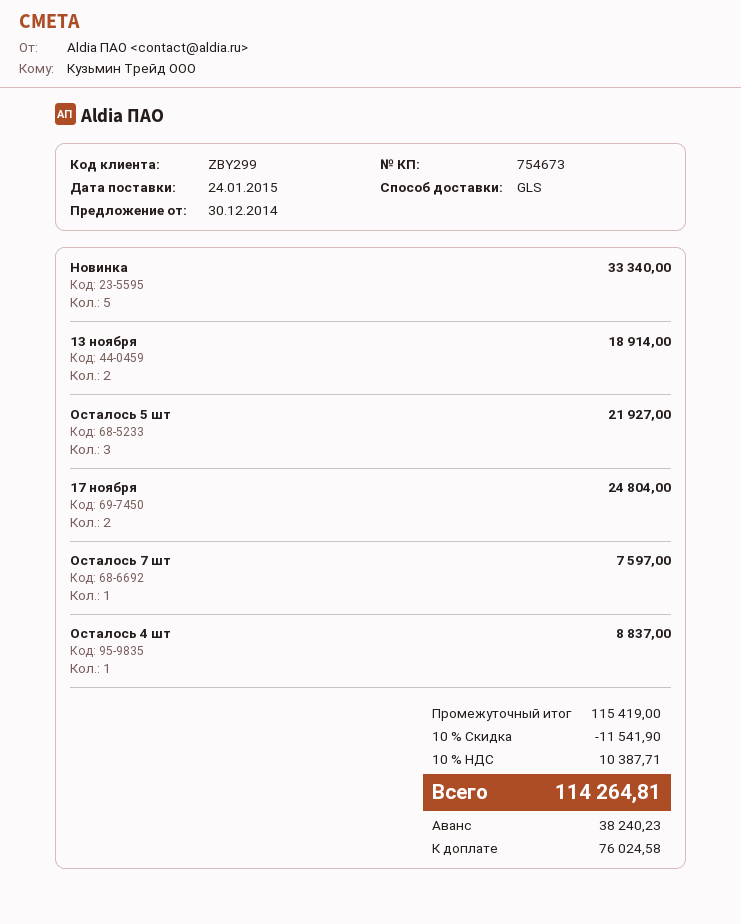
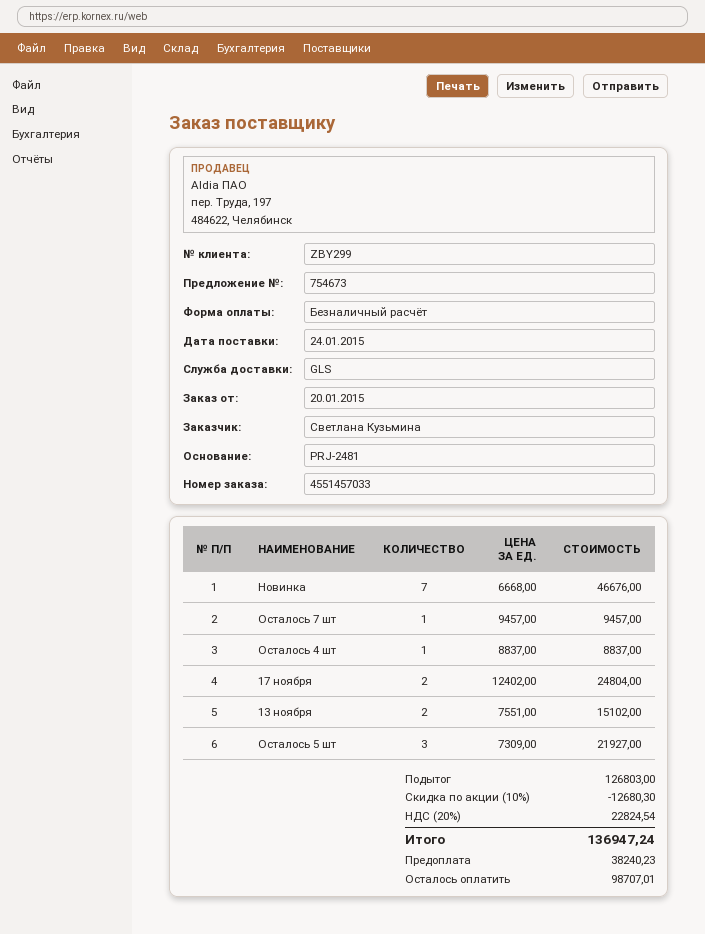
Новинка: 5 for 33340.00 -> 7 for 46676.00
13 ноября: 2 for 18914.00 -> 2 for 15102.00
Осталось 7 шт: 1 for 7597.00 -> 1 for 9457.00
subtotal: 115419.00 -> 126803.00
discount: 10% = 11541.90 -> 10% = 12680.30
tax: 10% = 10387.71 -> 20% = 22824.54
total: 114264.81 -> 136947.24
balance: 76024.58 -> 98707.01

